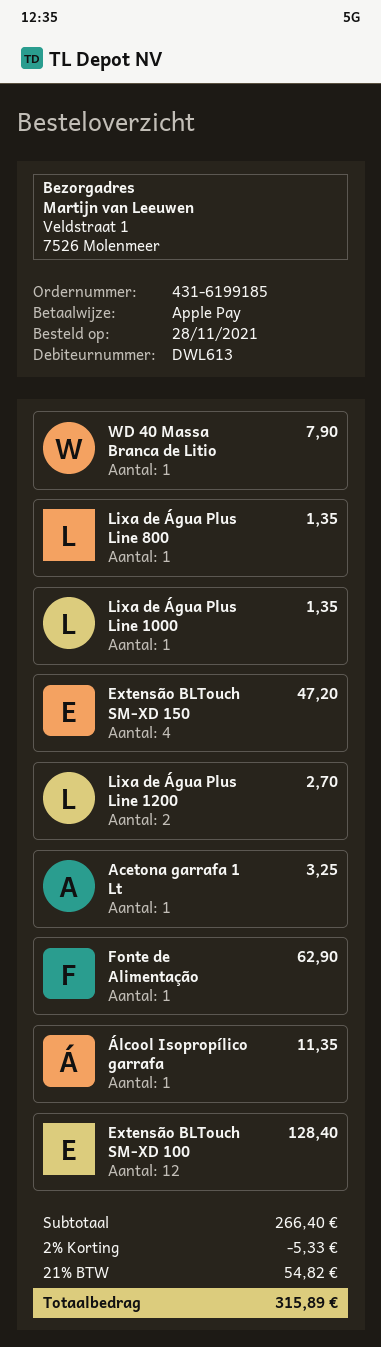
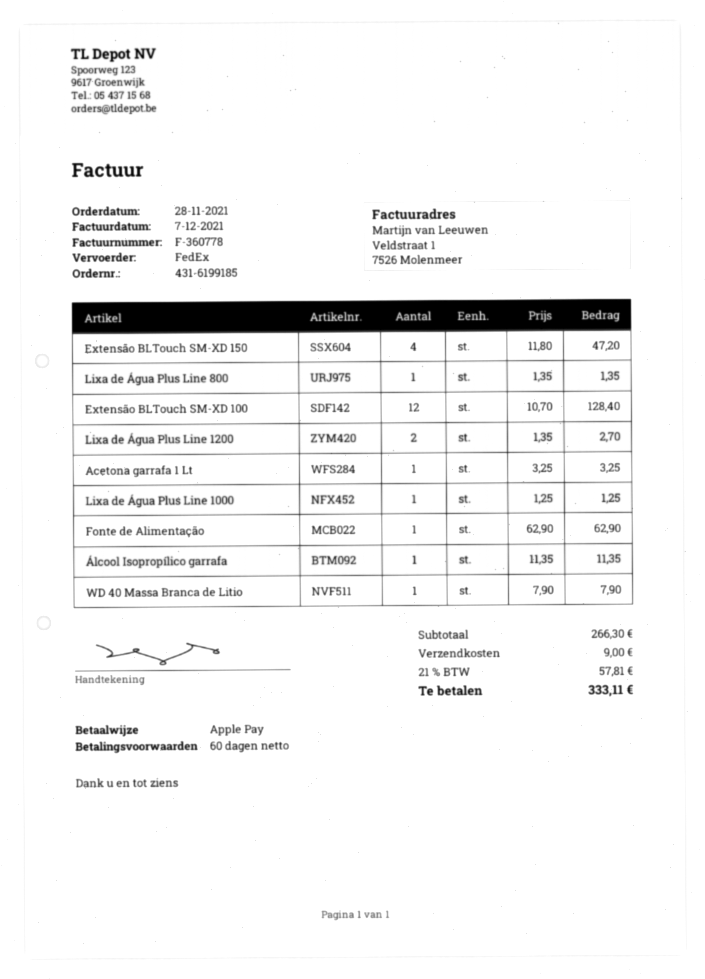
Lixa de Água Plus Line 1000: 1 for 1.35 -> 1 for 1.25
subtotal: 266.40 -> 266.30
discount: 2% = 5.33 -> none
shipping: none -> 9.00
tax: 21% = 54.82 -> 21% = 57.81
total: 315.89 -> 333.11

